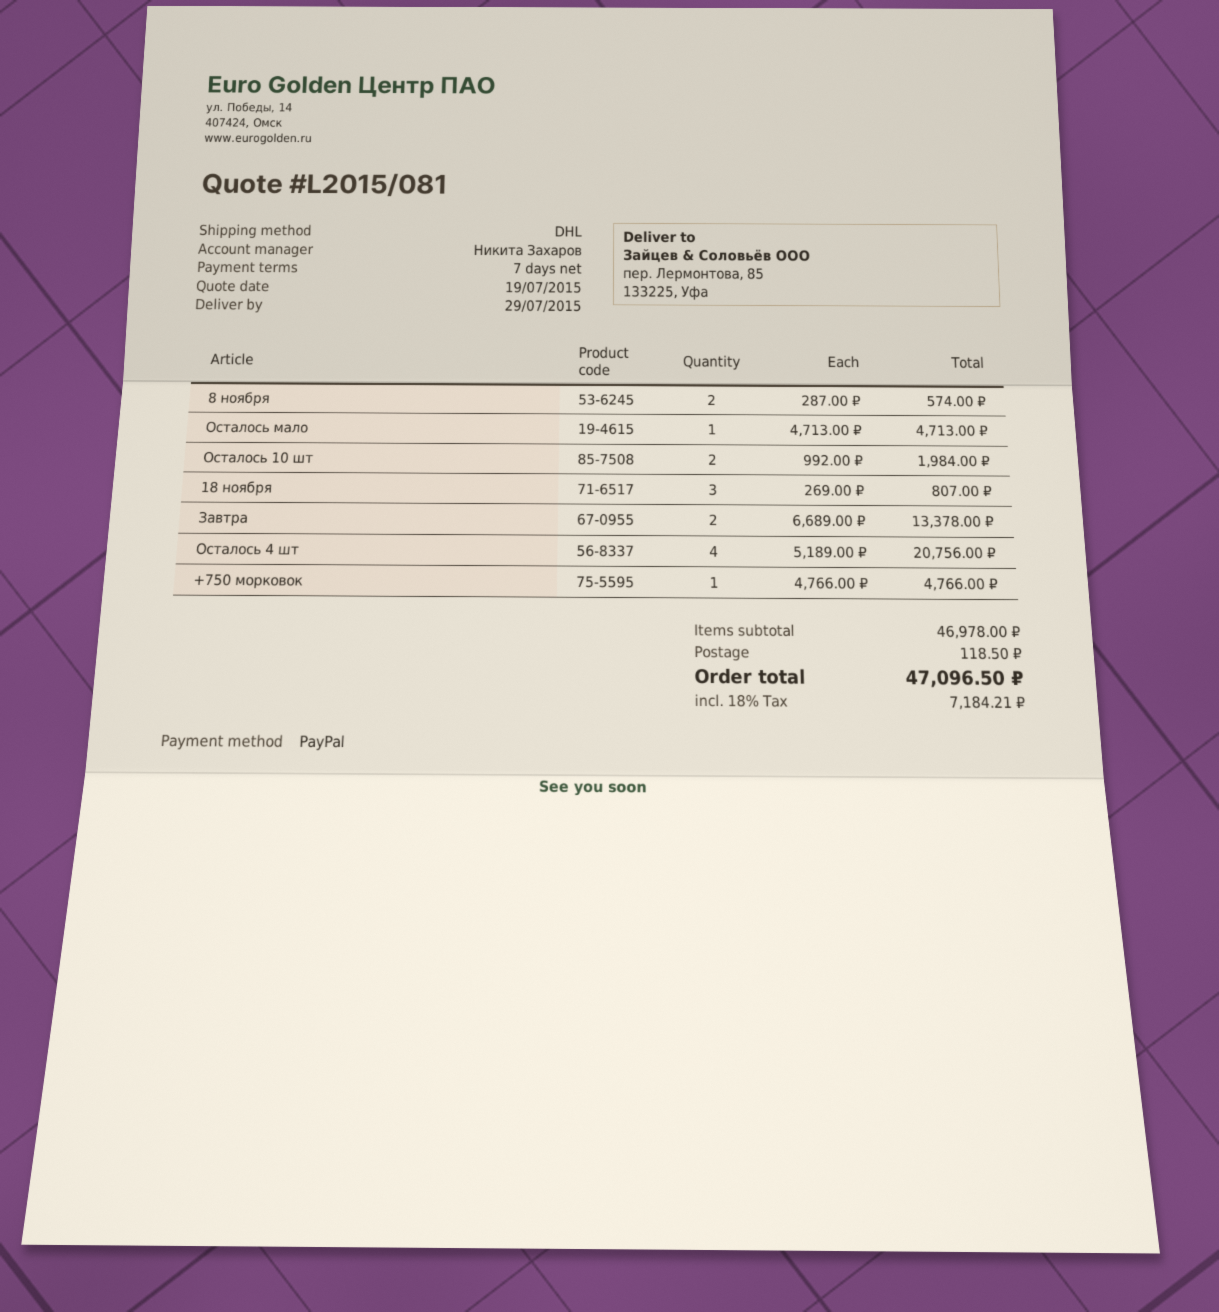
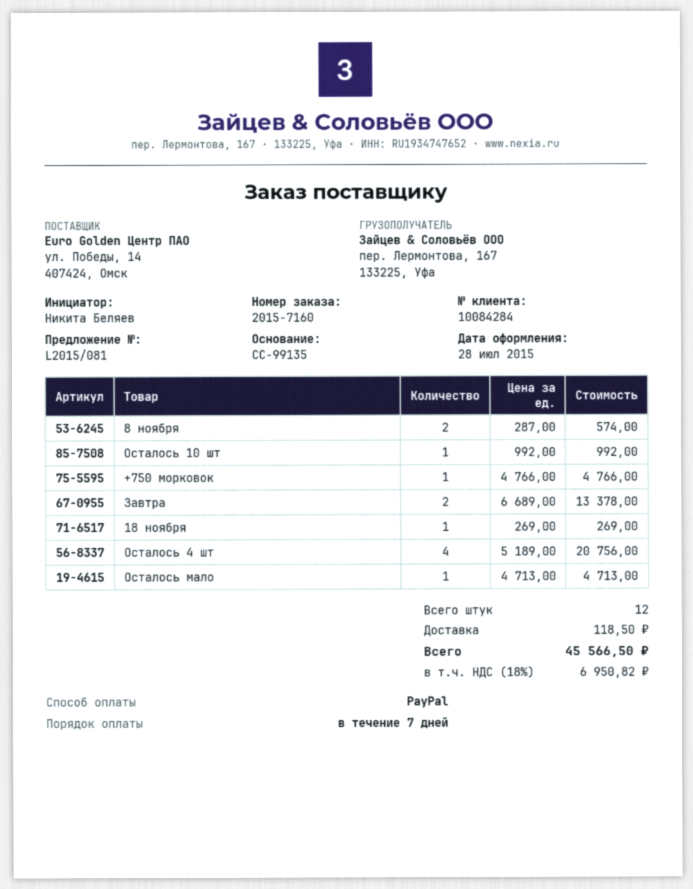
ship to: пер. Лермонтова, 85, 133225, Уфа -> пер. Лермонтова, 167, 133225, Уфа
Осталось 10 шт: 2 x 992.00 = 1984.00 -> 1 x 992.00 = 992.00
18 ноября: 3 x 269.00 = 807.00 -> 1 x 269.00 = 269.00
tax: 18% = 7184.21 -> 18% = 6950.82
total: 47096.50 -> 45566.50

